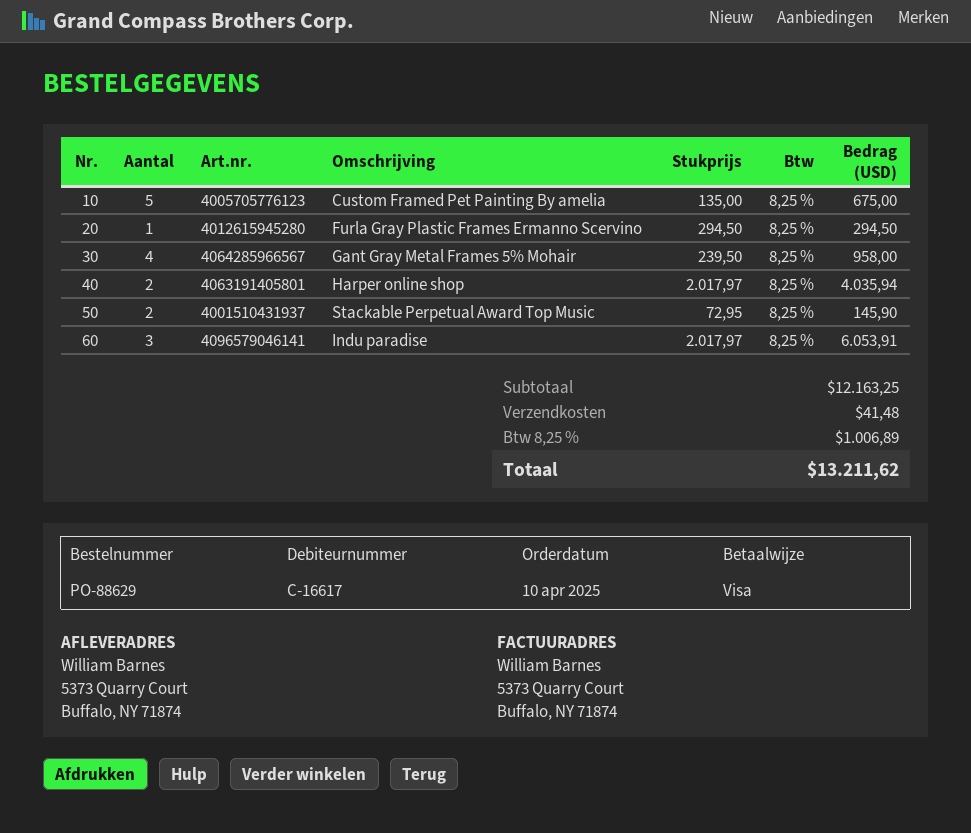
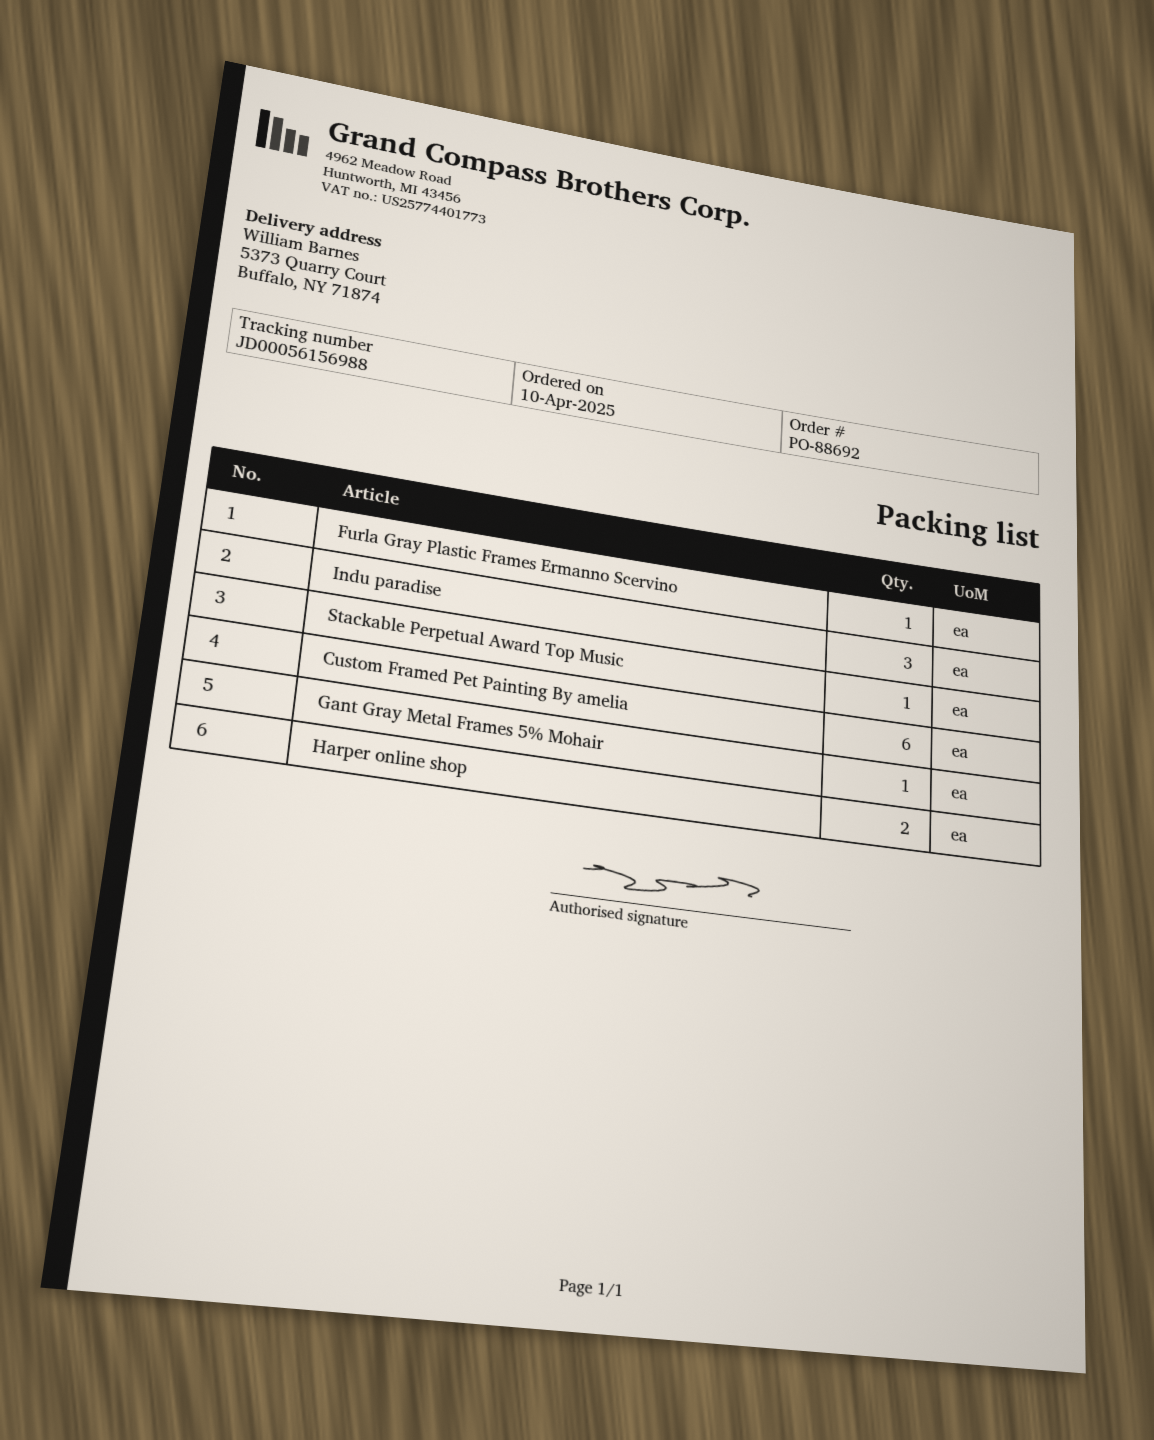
order number: PO-88629 -> PO-88692
Custom Framed Pet Painting By amelia: 5 -> 6
Gant Gray Metal Frames 5% Mohair: 4 -> 1
Stackable Perpetual Award Top Music: 2 -> 1

